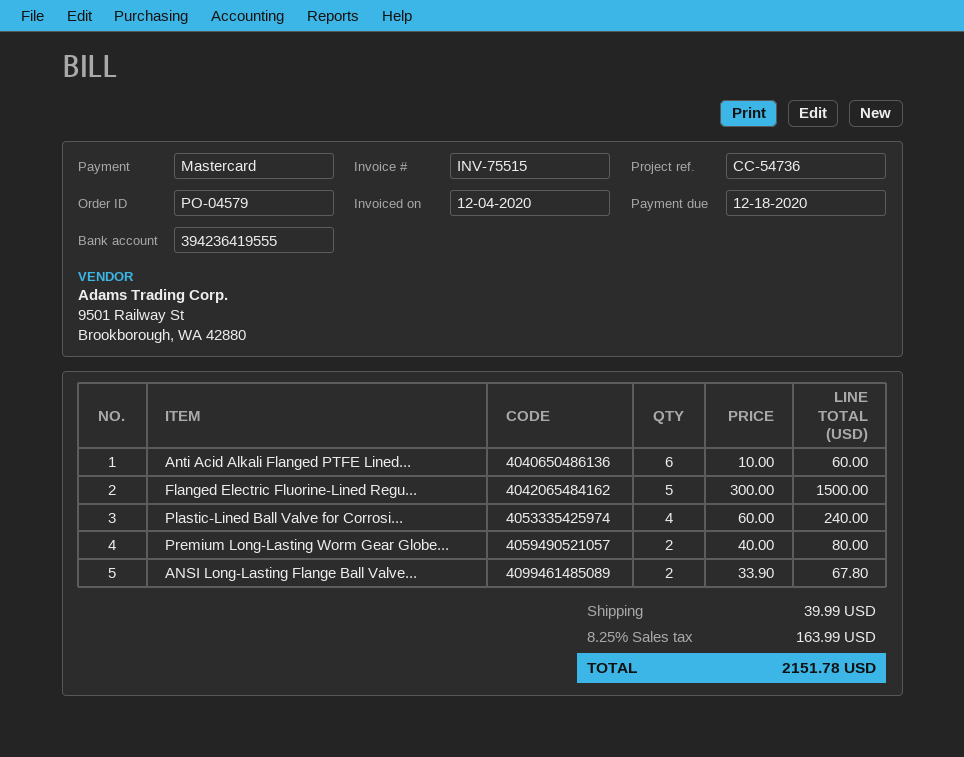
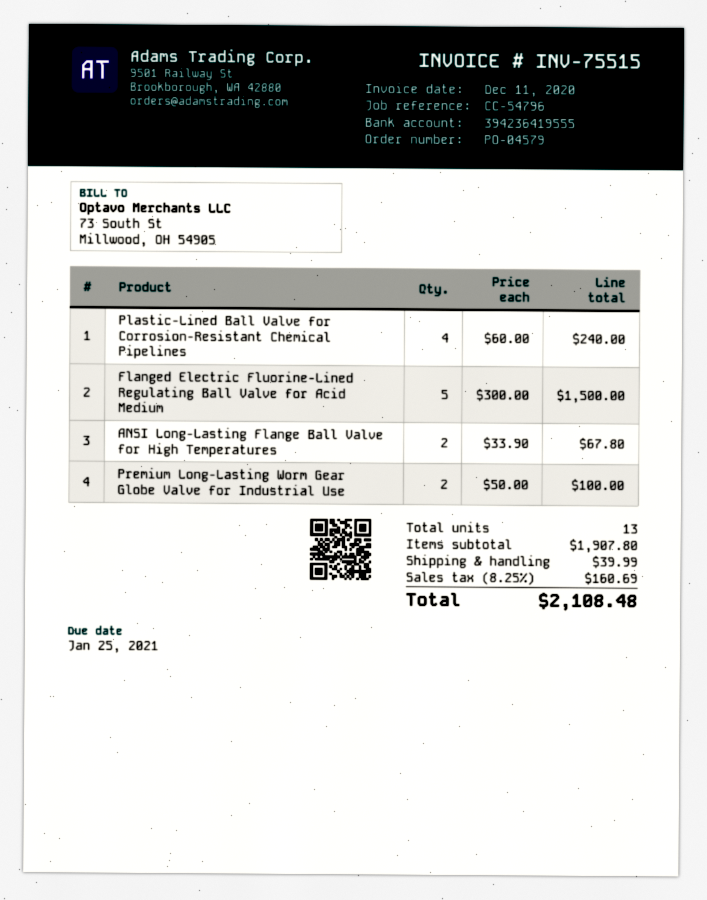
invoice date: 2020-12-04 -> 2020-12-11
due date: 2020-12-18 -> 2021-01-25
reference: CC-54736 -> CC-54796
Anti Acid Alkali Flanged PTFE Lined...: 6 x 10.00 = 60.00 -> none
Premium Long-Lasting Worm Gear Globe...: 2 x 40.00 = 80.00 -> 2 x 50.00 = 100.00
tax: 8.25% = 163.99 -> 8.25% = 160.69
total: 2151.78 -> 2108.48

